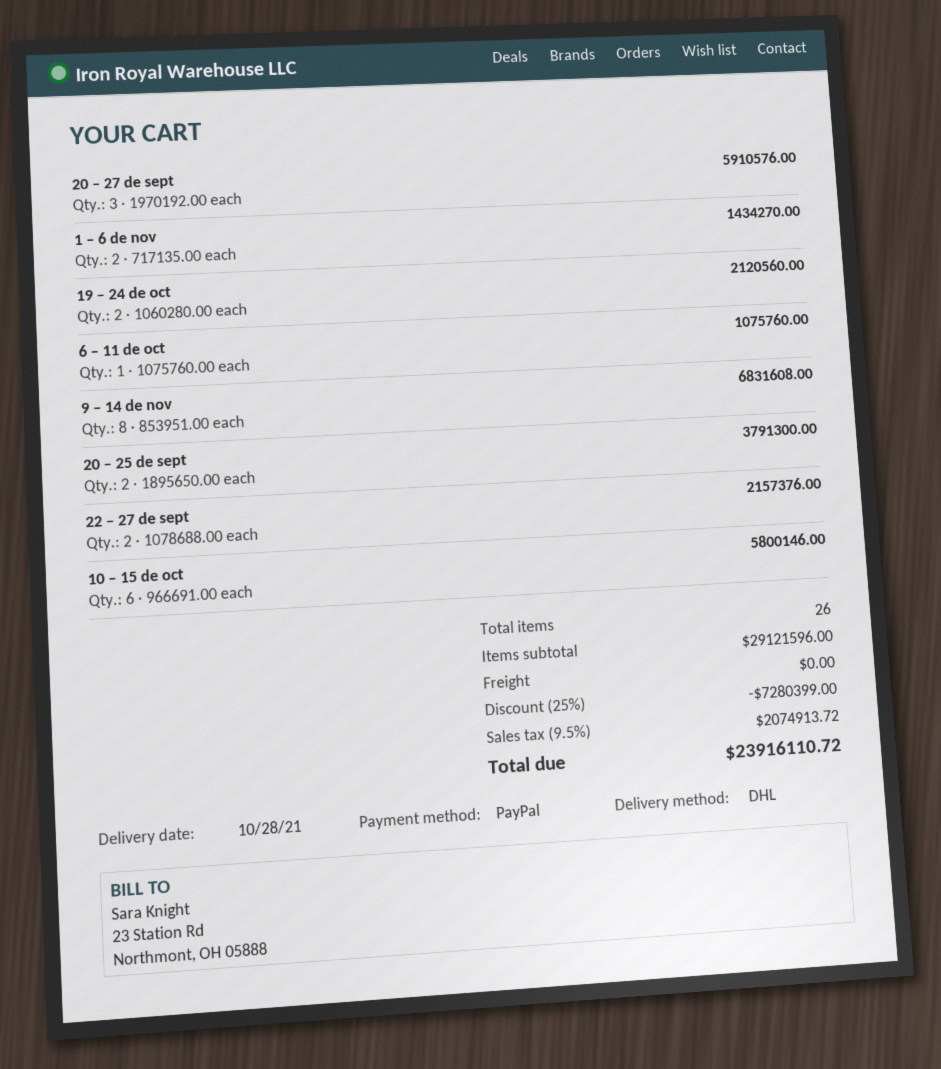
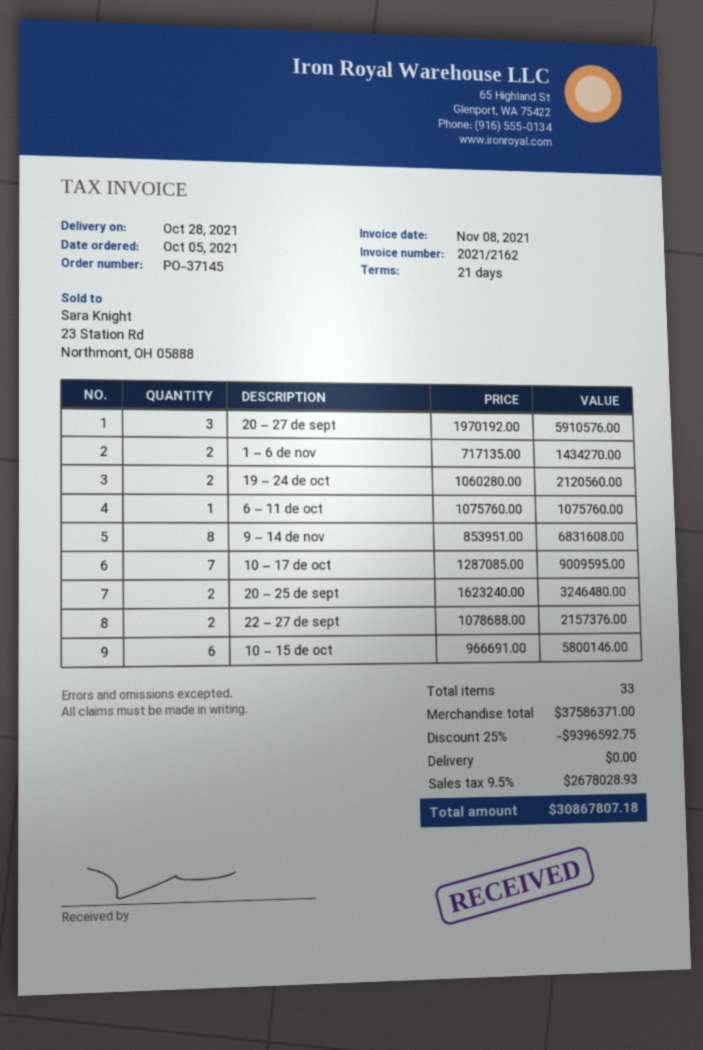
20 – 25 de sept: 2 x 1895650.00 = 3791300.00 -> 2 x 1623240.00 = 3246480.00
10 – 17 de oct: none -> 7 x 1287085.00 = 9009595.00
total quantity: 26 -> 33
subtotal: 29121596.00 -> 37586371.00
discount: 25% = 7280399.00 -> 25% = 9396592.75
tax: 9.5% = 2074913.72 -> 9.5% = 2678028.93
total: 23916110.72 -> 30867807.18

